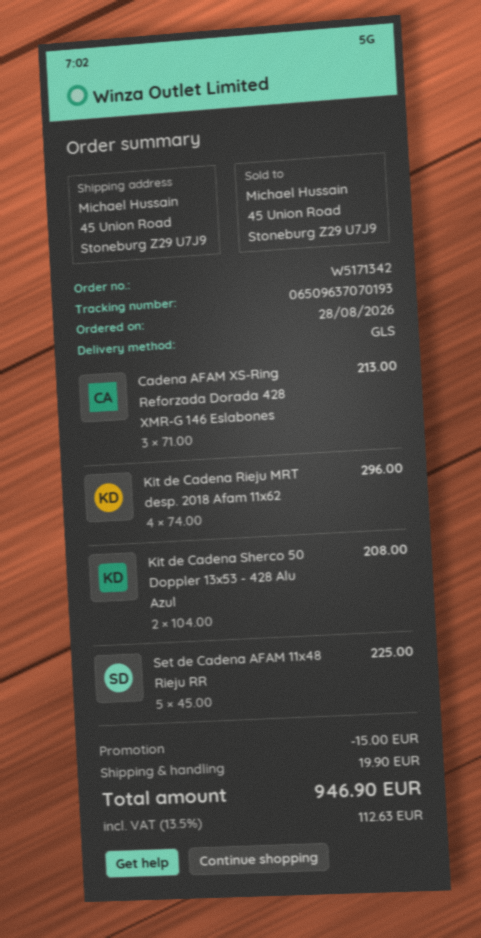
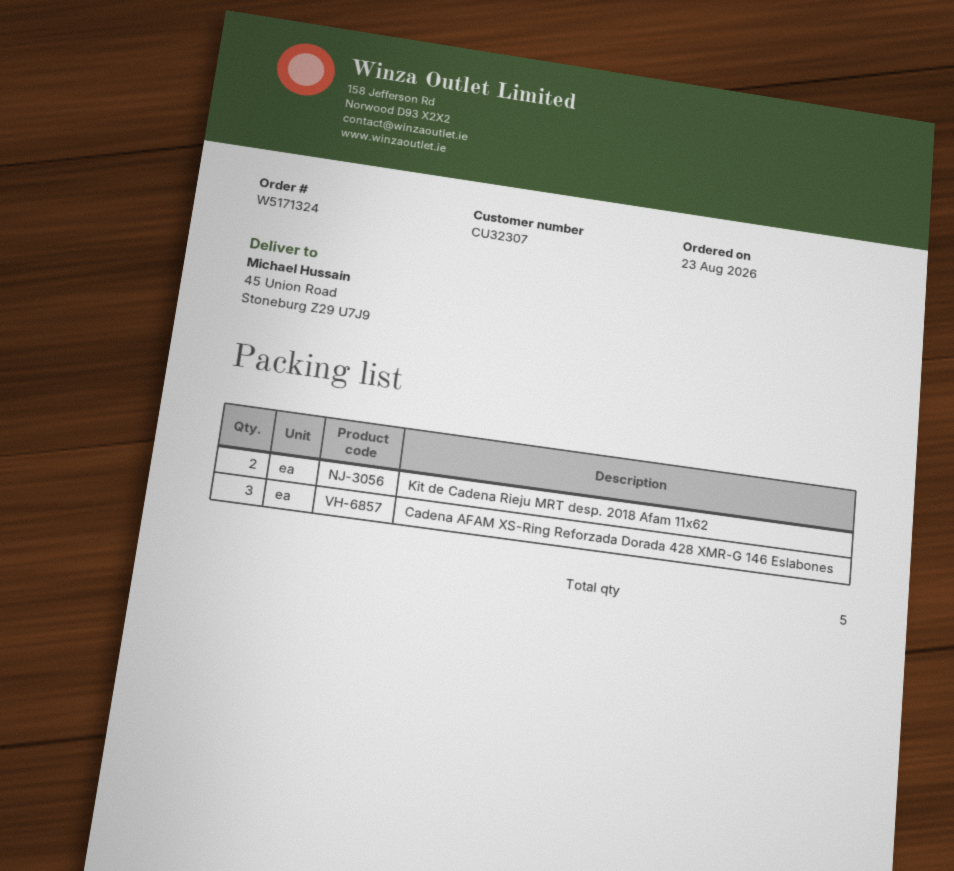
order number: W5171342 -> W5171324
order date: 2026-08-28 -> 2026-08-23
Kit de Cadena Rieju MRT desp. 2018 Afam 11x62: 4 -> 2
Kit de Cadena Sherco 50 Doppler 13x53 - 428 Alu Azul: 2 -> none
Set de Cadena AFAM 11x48 Rieju RR: 5 -> none

